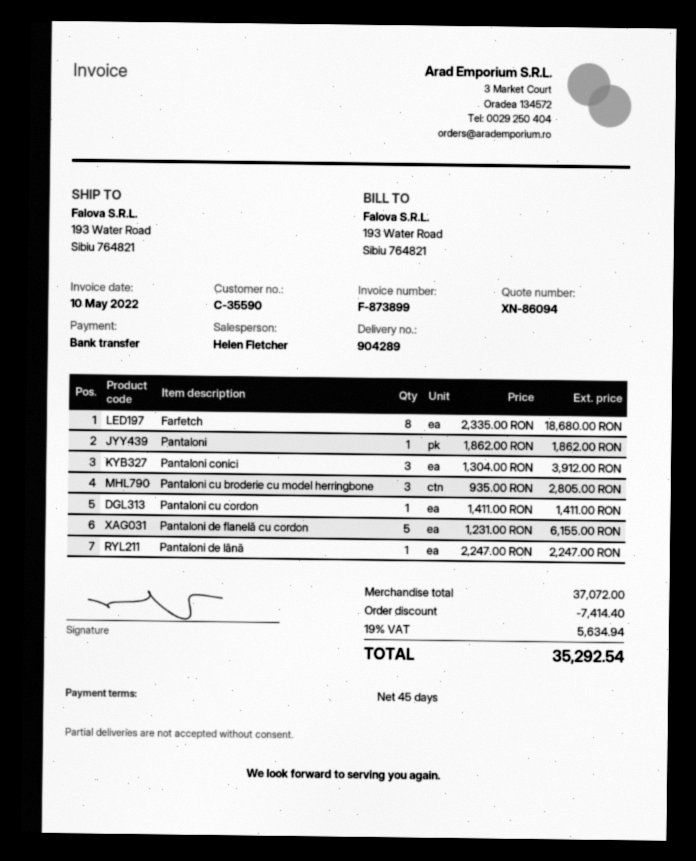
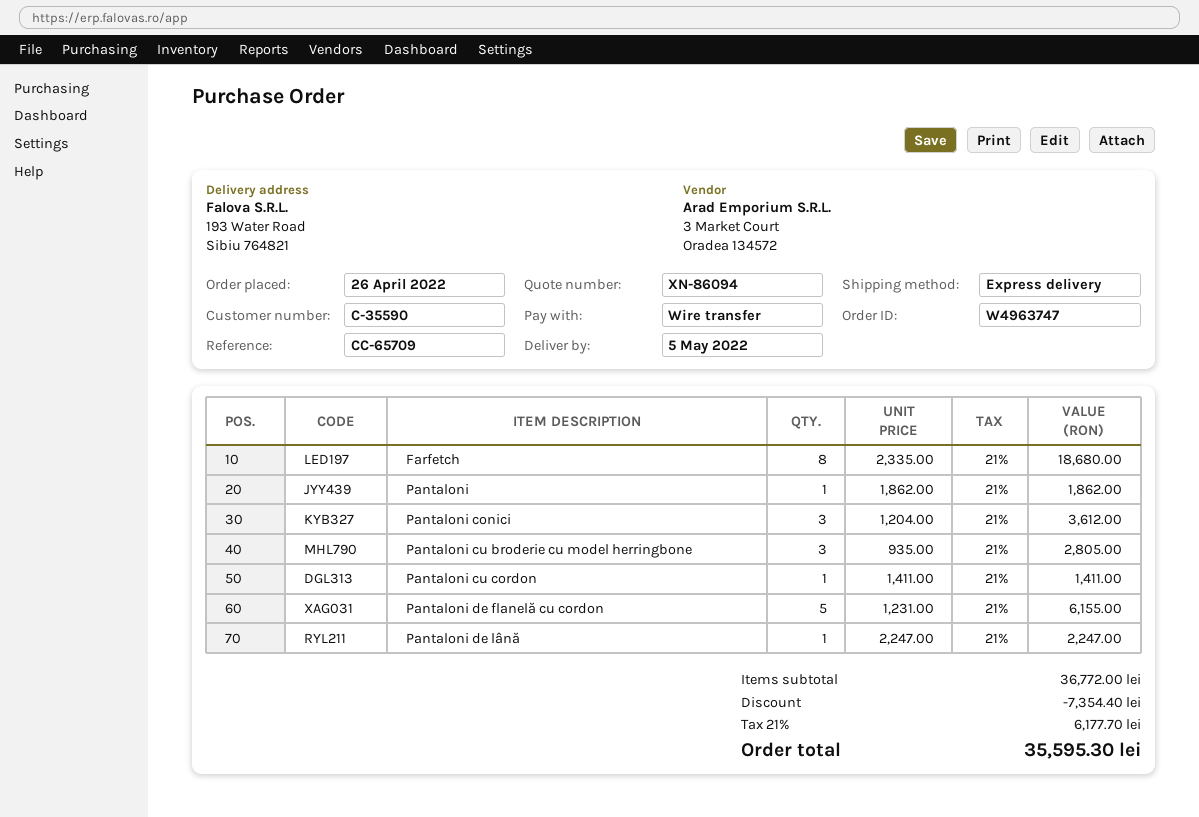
Pantaloni conici: 3 x 1304.00 = 3912.00 -> 3 x 1204.00 = 3612.00
subtotal: 37072.00 -> 36772.00
discount: 7414.40 -> 7354.40
tax: 19% = 5634.94 -> 21% = 6177.70
total: 35292.54 -> 35595.30

